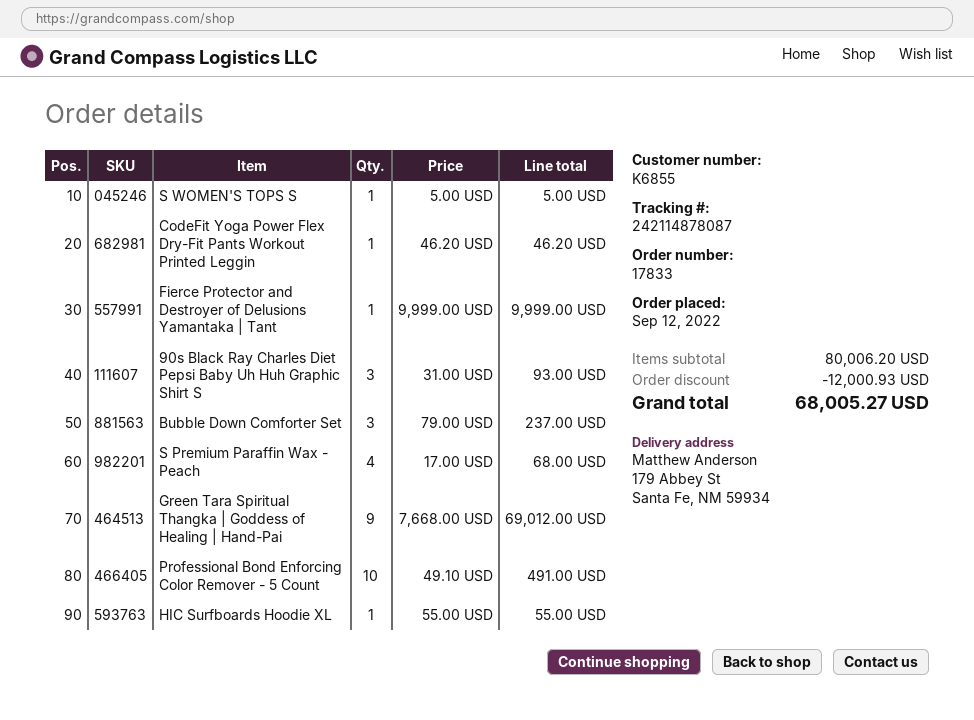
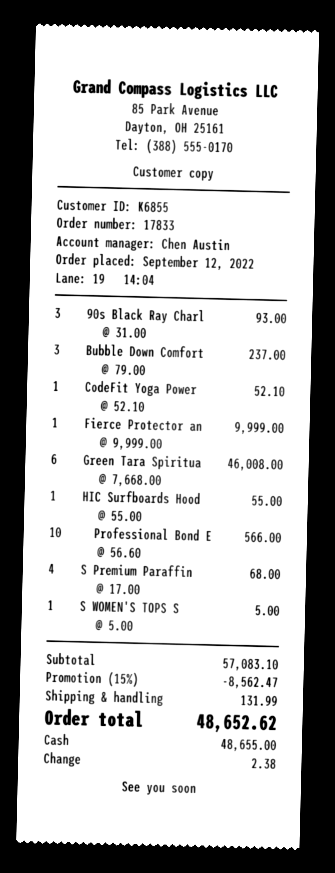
CodeFit Yoga Power Flex Dry-Fit Pants Workout Printed Leggin: 1 x 46.20 = 46.20 -> 1 x 52.10 = 52.10
Green Tara Spiritual Thangka | Goddess of Healing | Hand-Pai: 9 x 7668.00 = 69012.00 -> 6 x 7668.00 = 46008.00
Professional Bond Enforcing Color Remover - 5 Count: 10 x 49.10 = 491.00 -> 10 x 56.60 = 566.00
subtotal: 80006.20 -> 57083.10
discount: 12000.93 -> 8562.47
shipping: none -> 131.99
total: 68005.27 -> 48652.62

